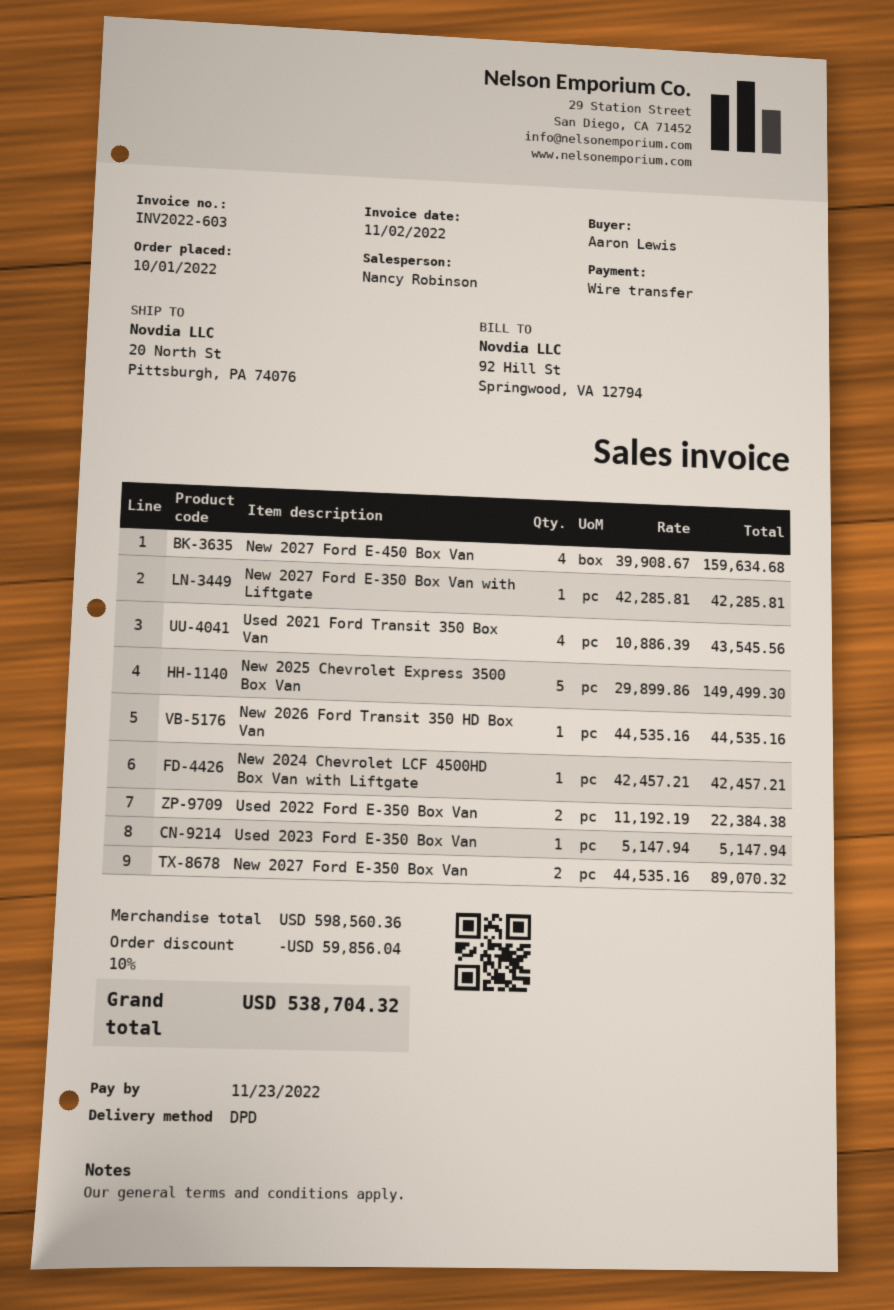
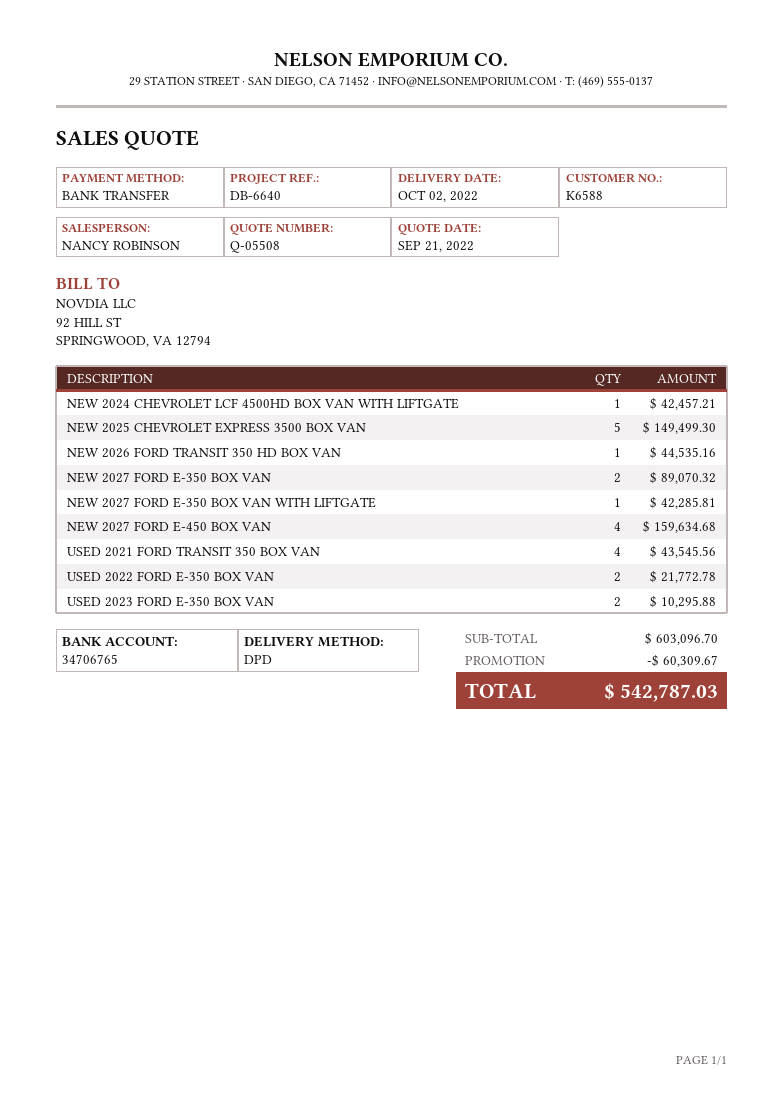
Used 2022 Ford E-350 Box Van: 2 for 22384.38 -> 2 for 21772.78
Used 2023 Ford E-350 Box Van: 1 for 5147.94 -> 2 for 10295.88
subtotal: 598560.36 -> 603096.70
discount: 59856.04 -> 60309.67
total: 538704.32 -> 542787.03

